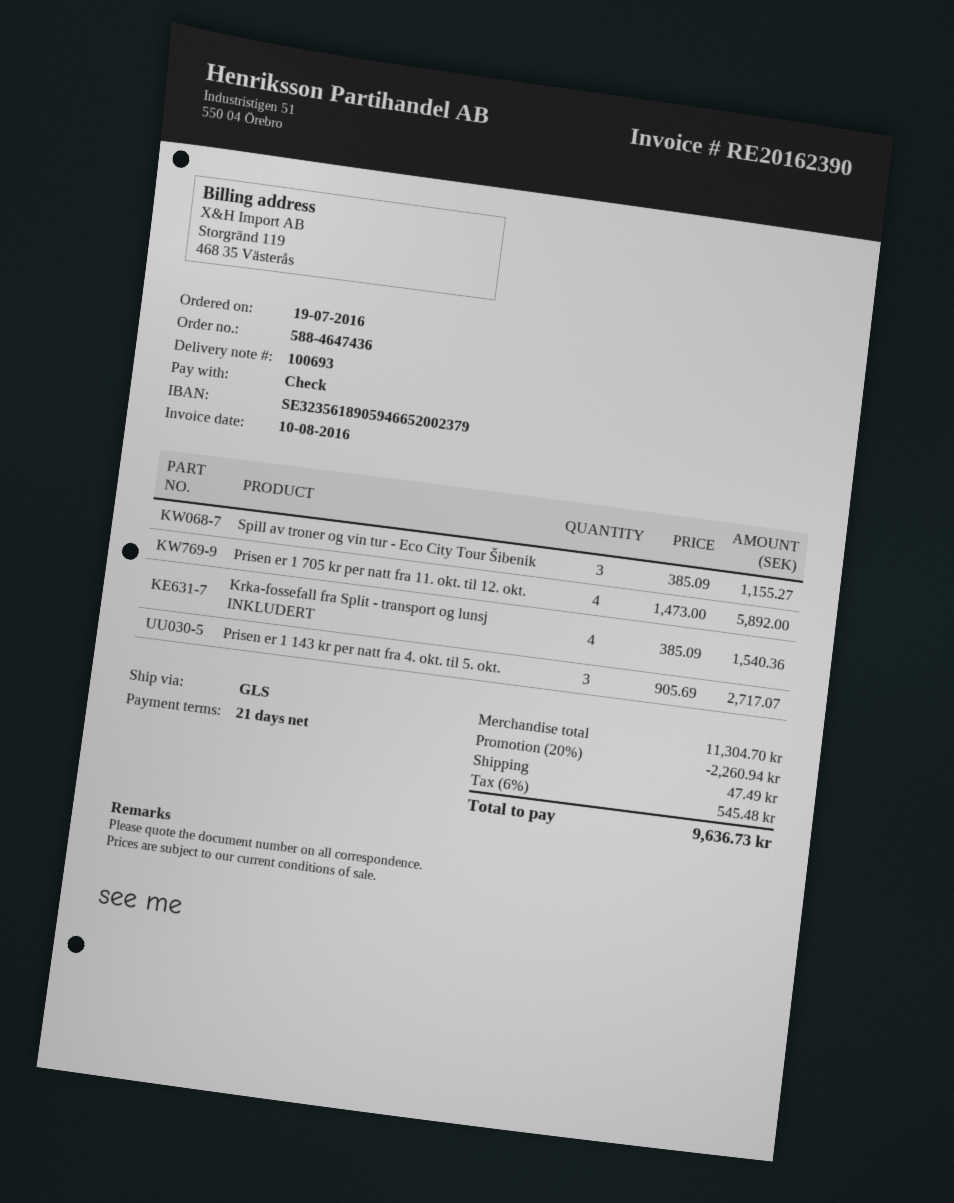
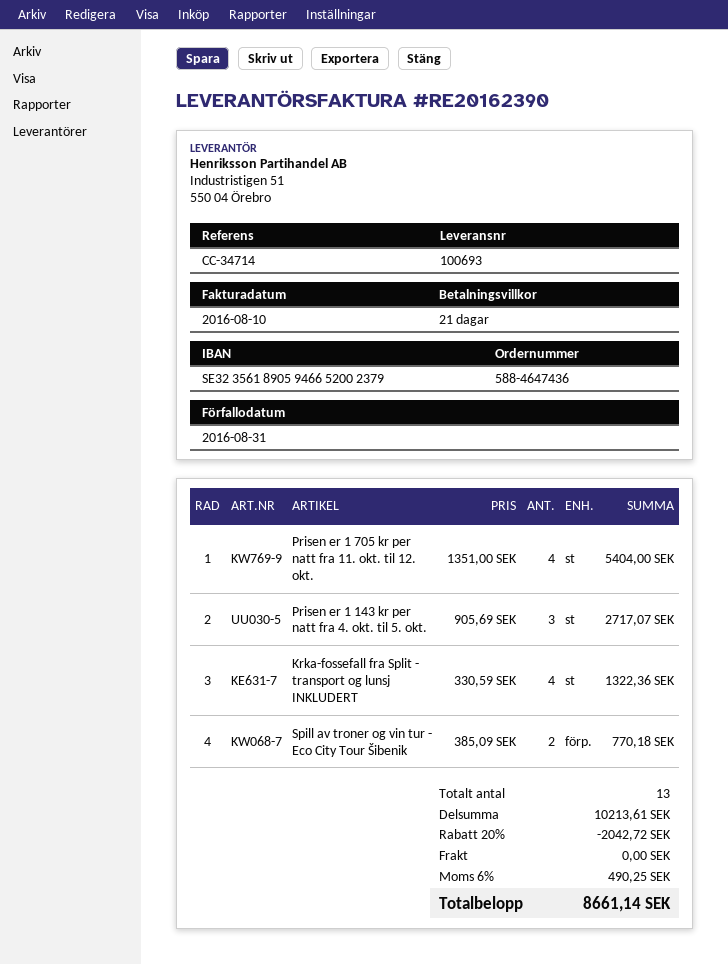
Spill av troner og vin tur - Eco City Tour Šibenik: 3 x 385.09 = 1155.27 -> 2 x 385.09 = 770.18
Prisen er 1 705 kr per natt fra 11. okt. til 12. okt.: 4 x 1473.00 = 5892.00 -> 4 x 1351.00 = 5404.00
Krka-fossefall fra Split - transport og lunsj INKLUDERT: 4 x 385.09 = 1540.36 -> 4 x 330.59 = 1322.36
subtotal: 11304.70 -> 10213.61
discount: 20% = 2260.94 -> 20% = 2042.72
shipping: 47.49 -> 0.00
tax: 6% = 545.48 -> 6% = 490.25
total: 9636.73 -> 8661.14

